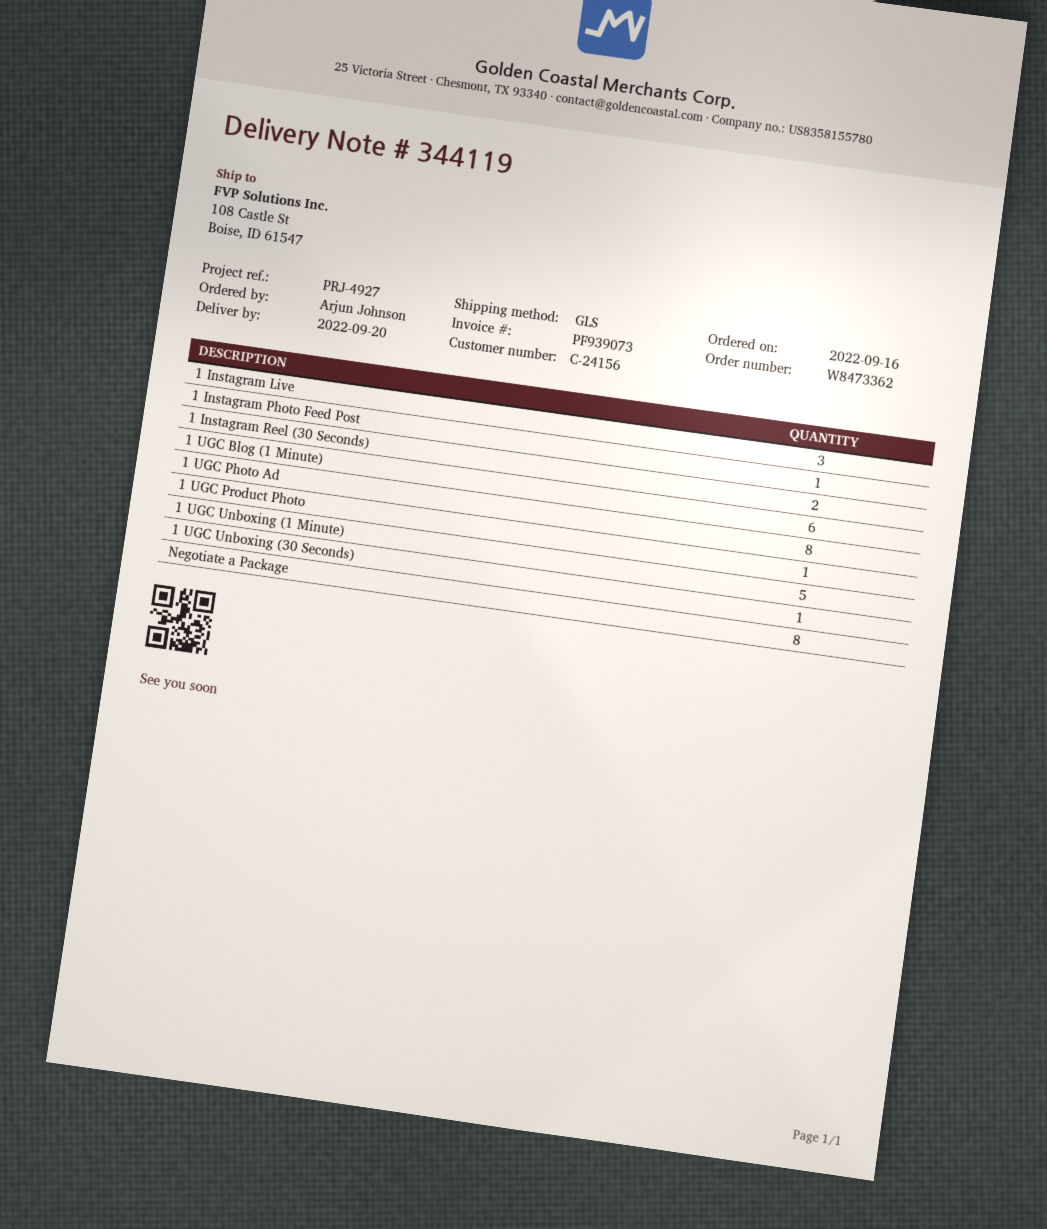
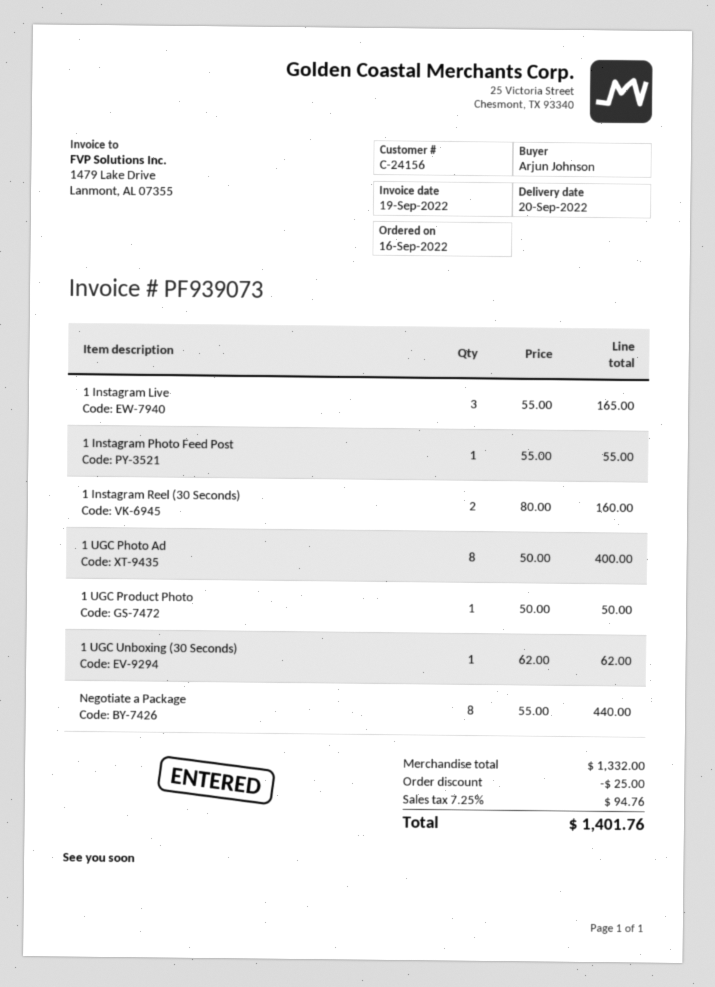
1 UGC Blog (1 Minute): 6 -> none
1 UGC Unboxing (1 Minute): 5 -> none

